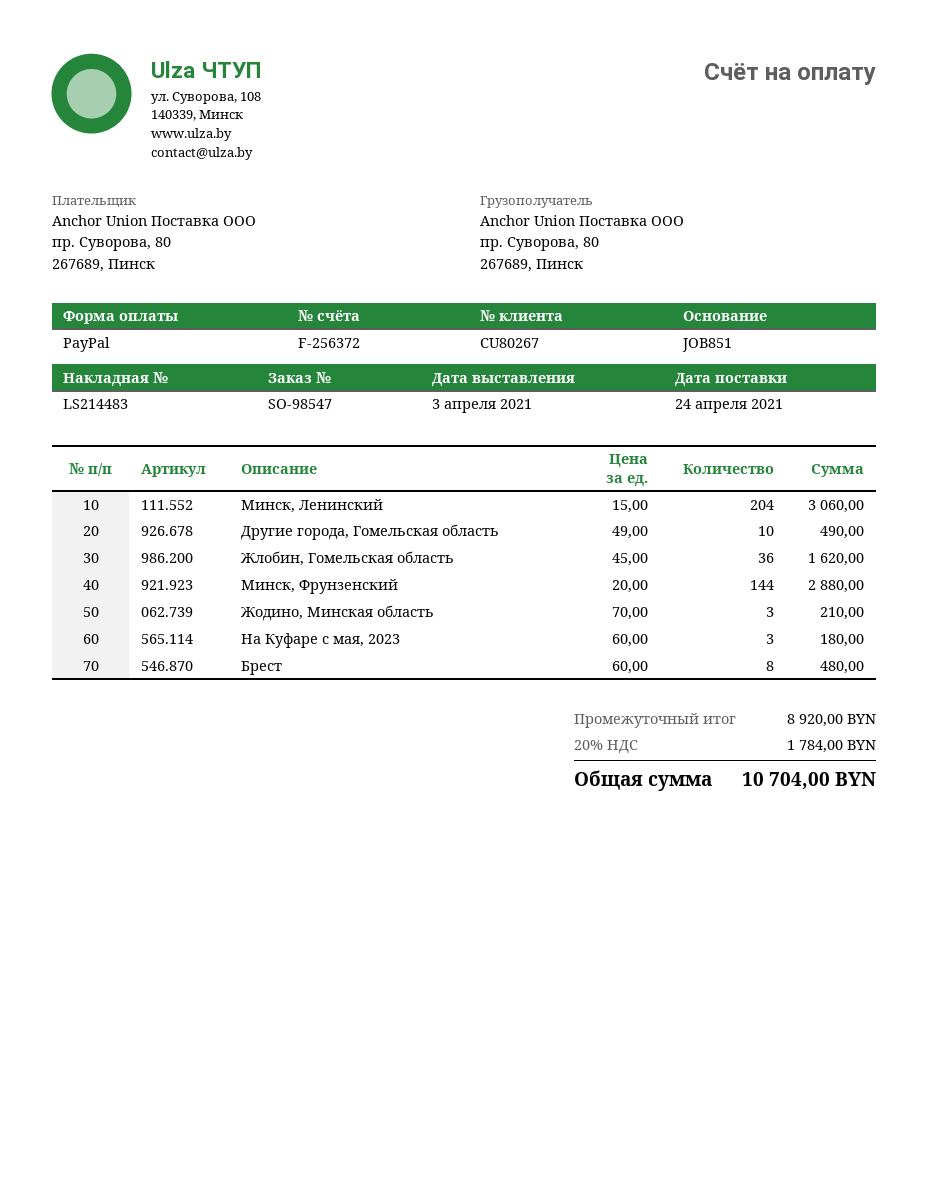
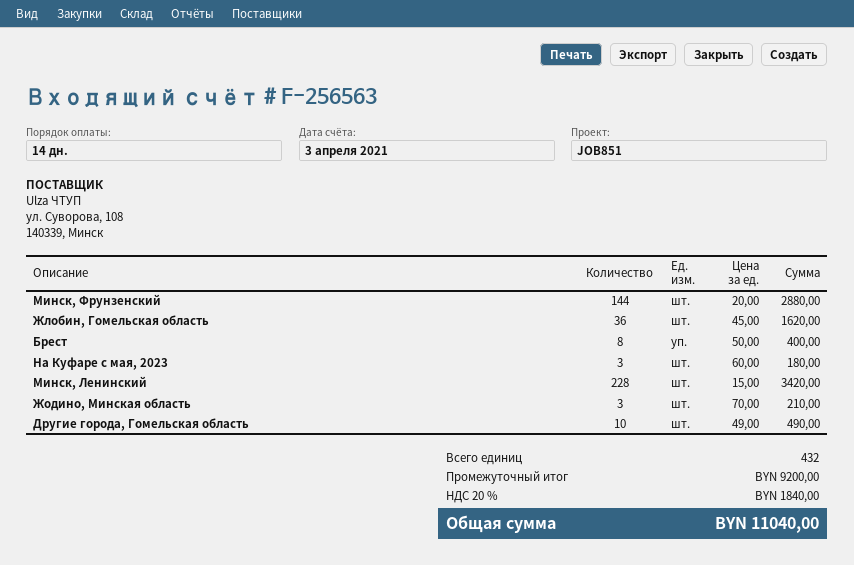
invoice number: F-256372 -> F-256563
Минск, Ленинский: 204 x 15.00 = 3060.00 -> 228 x 15.00 = 3420.00
Брест: 8 x 60.00 = 480.00 -> 8 x 50.00 = 400.00
subtotal: 8920.00 -> 9200.00
tax: 20% = 1784.00 -> 20% = 1840.00
total: 10704.00 -> 11040.00

